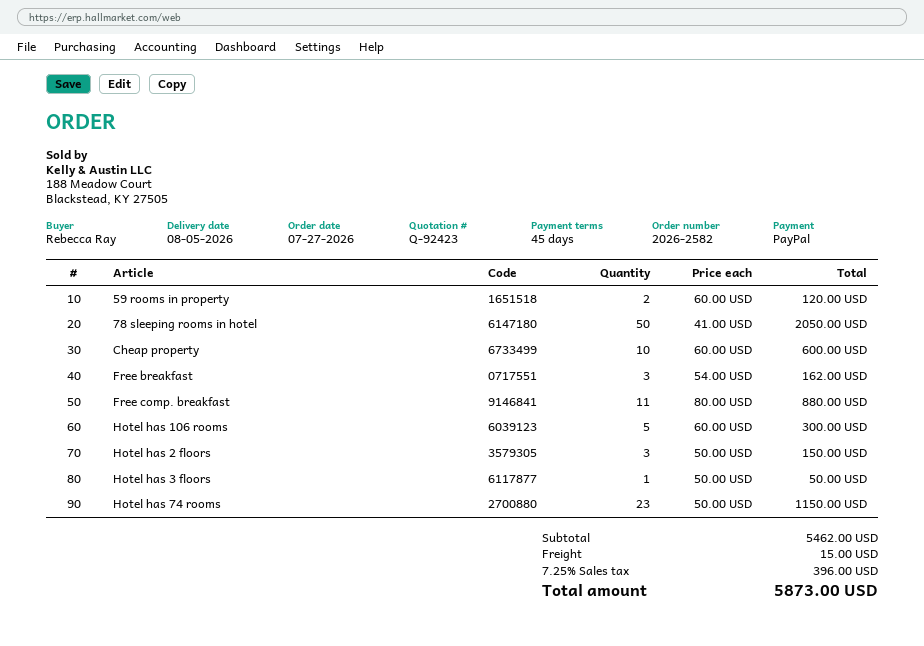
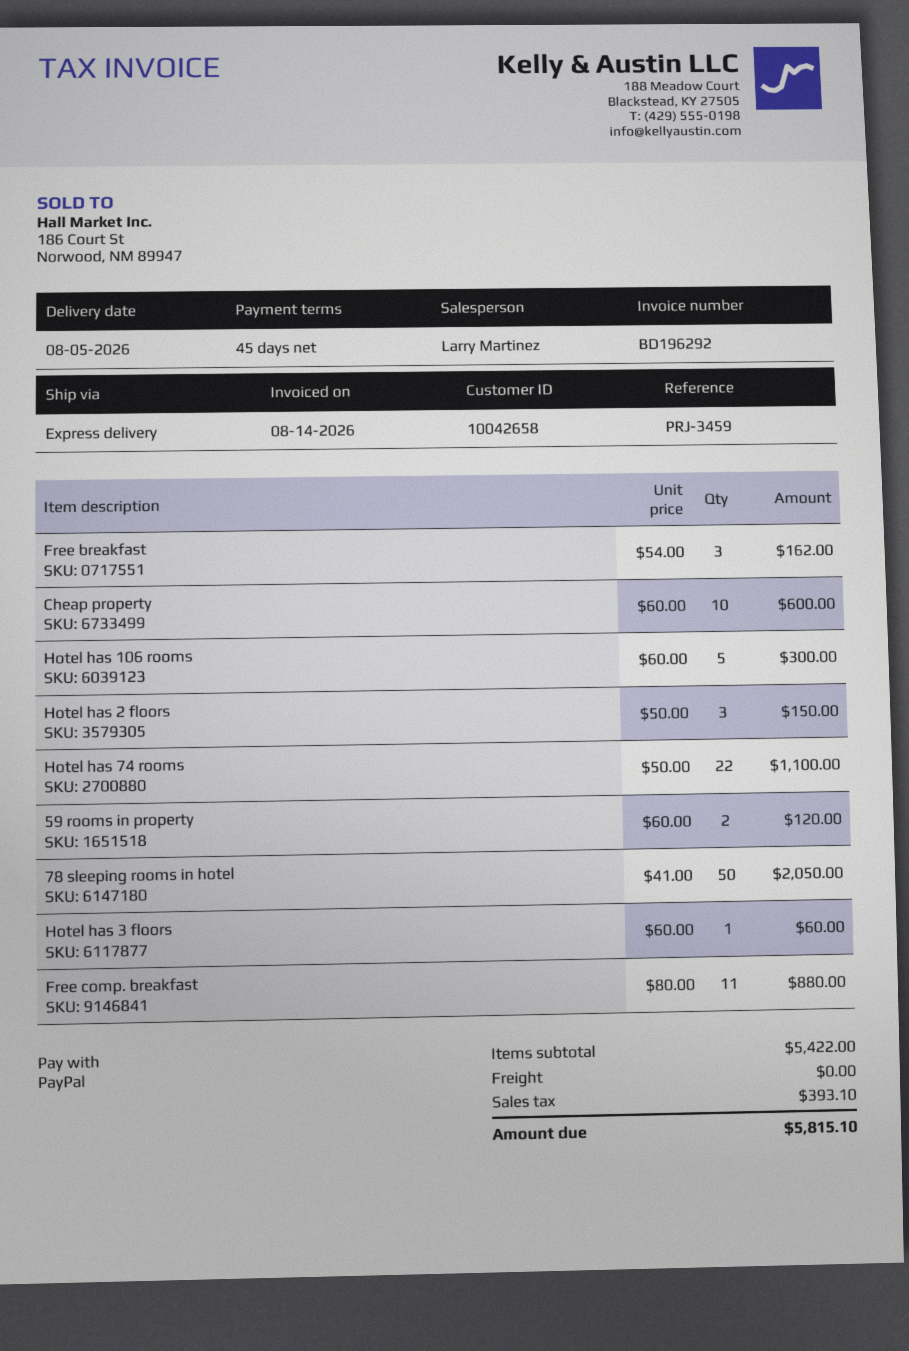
Hotel has 3 floors: 1 x 50.00 = 50.00 -> 1 x 60.00 = 60.00
Hotel has 74 rooms: 23 x 50.00 = 1150.00 -> 22 x 50.00 = 1100.00
subtotal: 5462.00 -> 5422.00
shipping: 15.00 -> 0.00
tax: 396.00 -> 393.10
total: 5873.00 -> 5815.10

